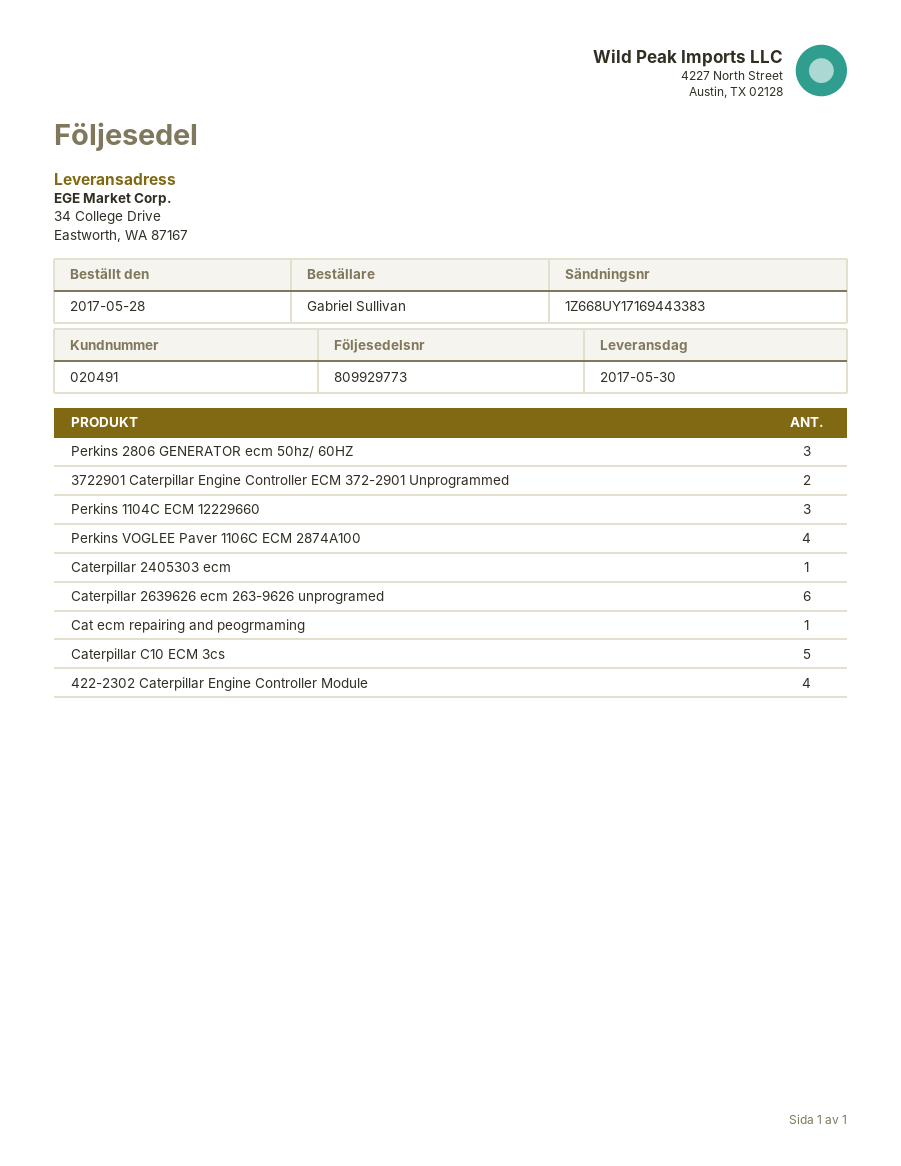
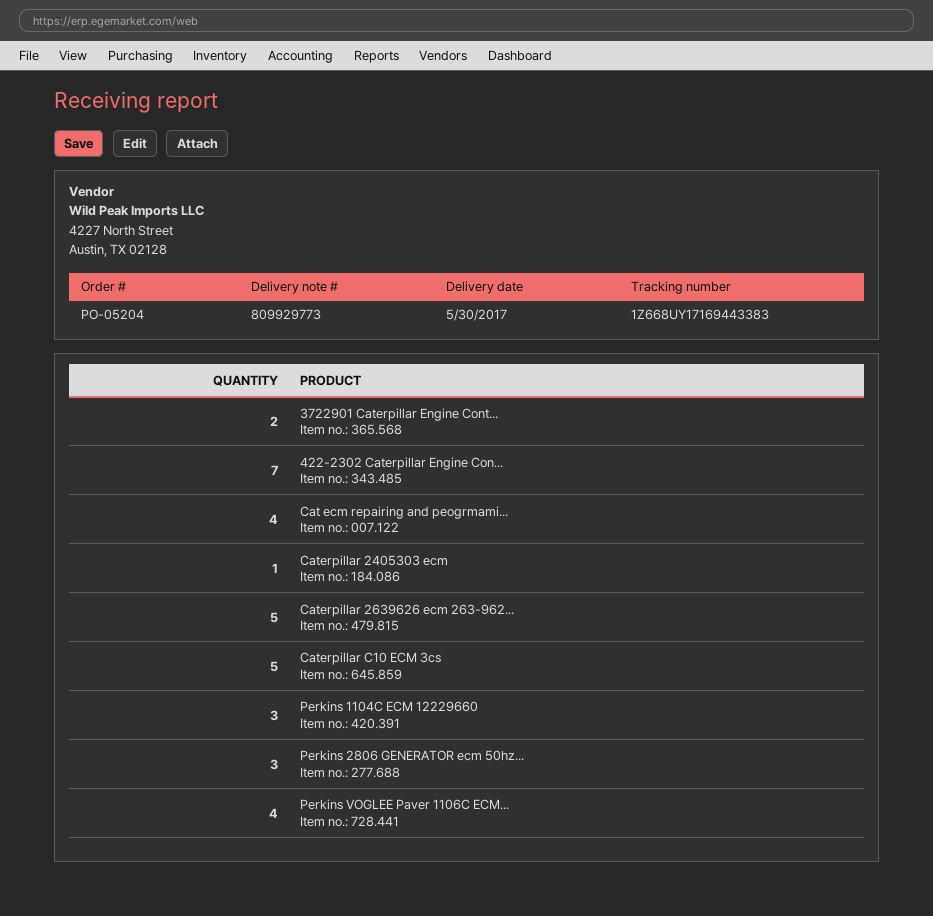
Caterpillar 2639626 ecm 263-9626 unprogramed: 6 -> 5
Cat ecm repairing and peogrmaming: 1 -> 4
422-2302 Caterpillar Engine Controller Module: 4 -> 7

